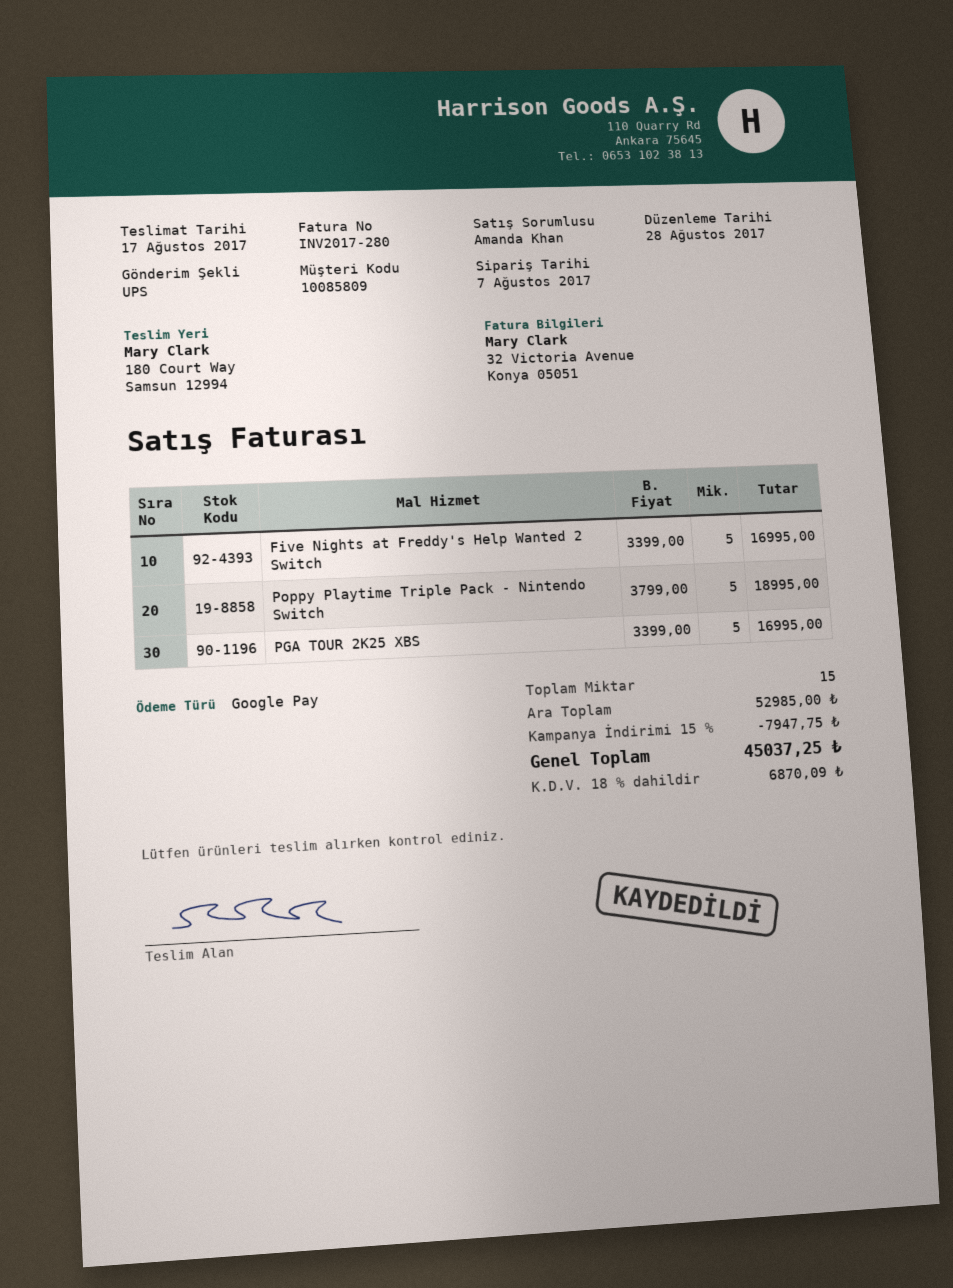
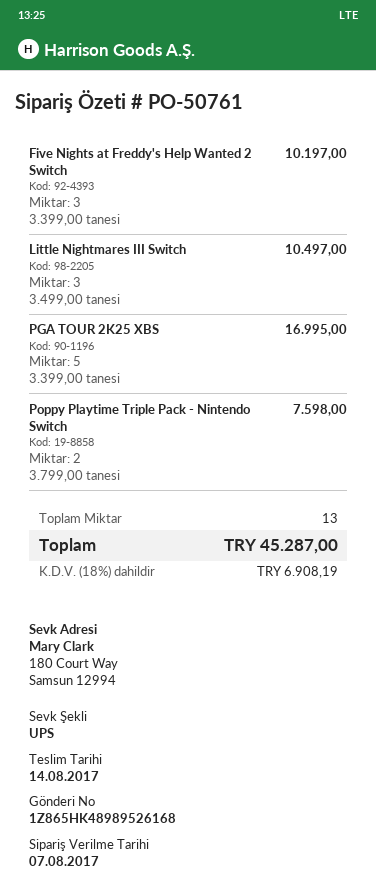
delivery date: 2017-08-17 -> 2017-08-14
Five Nights at Freddy's Help Wanted 2 Switch: 5 x 3399.00 = 16995.00 -> 3 x 3399.00 = 10197.00
Poppy Playtime Triple Pack - Nintendo Switch: 5 x 3799.00 = 18995.00 -> 2 x 3799.00 = 7598.00
Little Nightmares III Switch: none -> 3 x 3499.00 = 10497.00
total quantity: 15 -> 13
discount: 15% = 7947.75 -> none
tax: 18% = 6870.09 -> 18% = 6908.19
total: 45037.25 -> 45287.00

